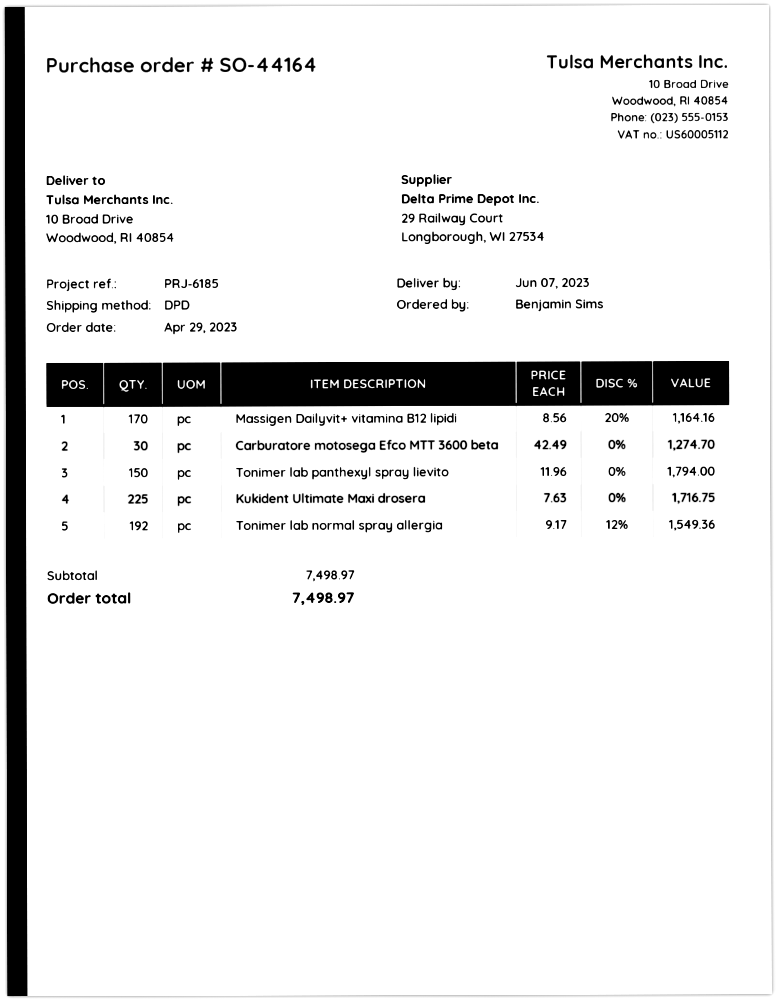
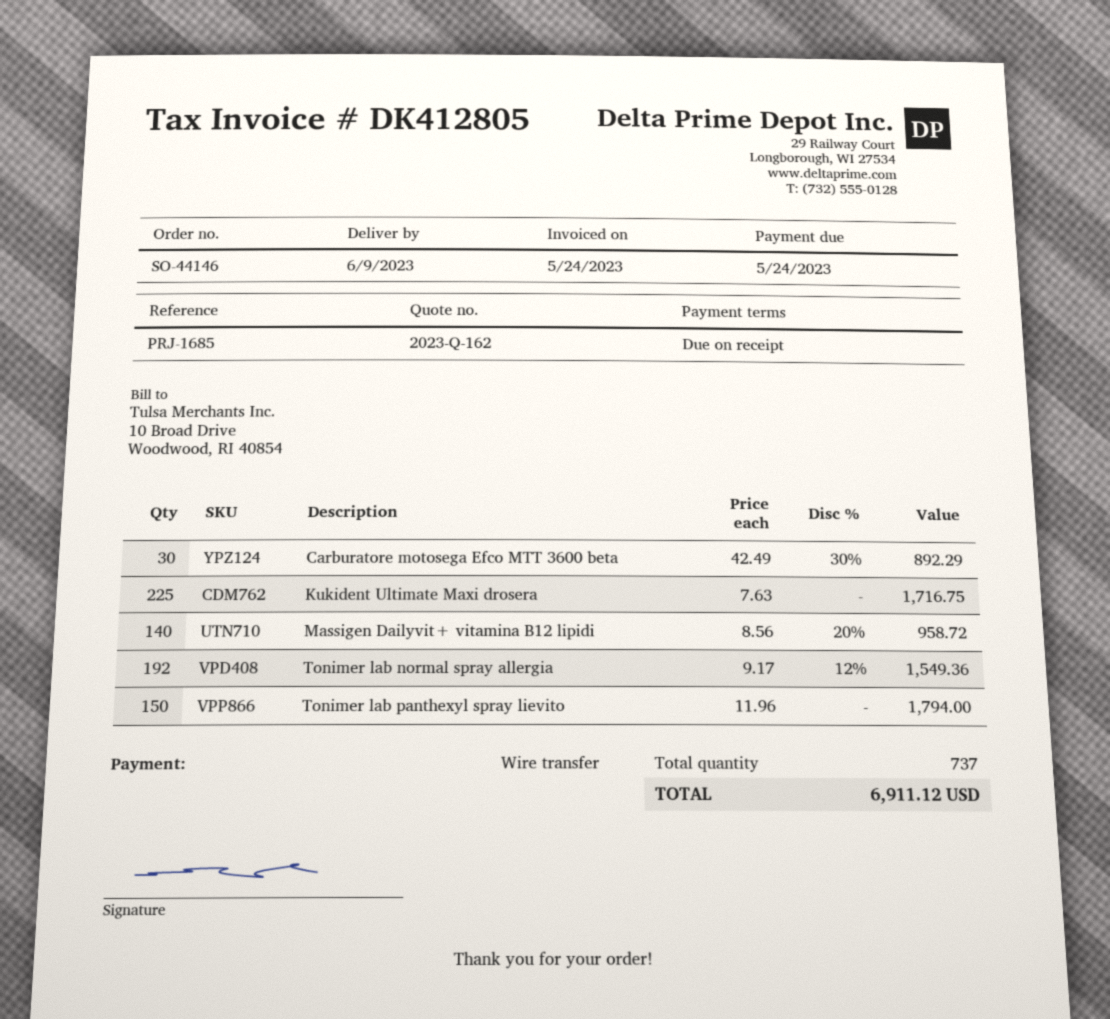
order number: SO-44164 -> SO-44146
delivery date: 2023-06-07 -> 2023-06-09
reference: PRJ-6185 -> PRJ-1685
Massigen Dailyvit+ vitamina B12 lipidi: 170 x 8.56 - 20% = 1164.16 -> 140 x 8.56 - 20% = 958.72
Carburatore motosega Efco MTT 3600 beta: 30 x 42.49 = 1274.70 -> 30 x 42.49 - 30% = 892.29
total: 7498.97 -> 6911.12

